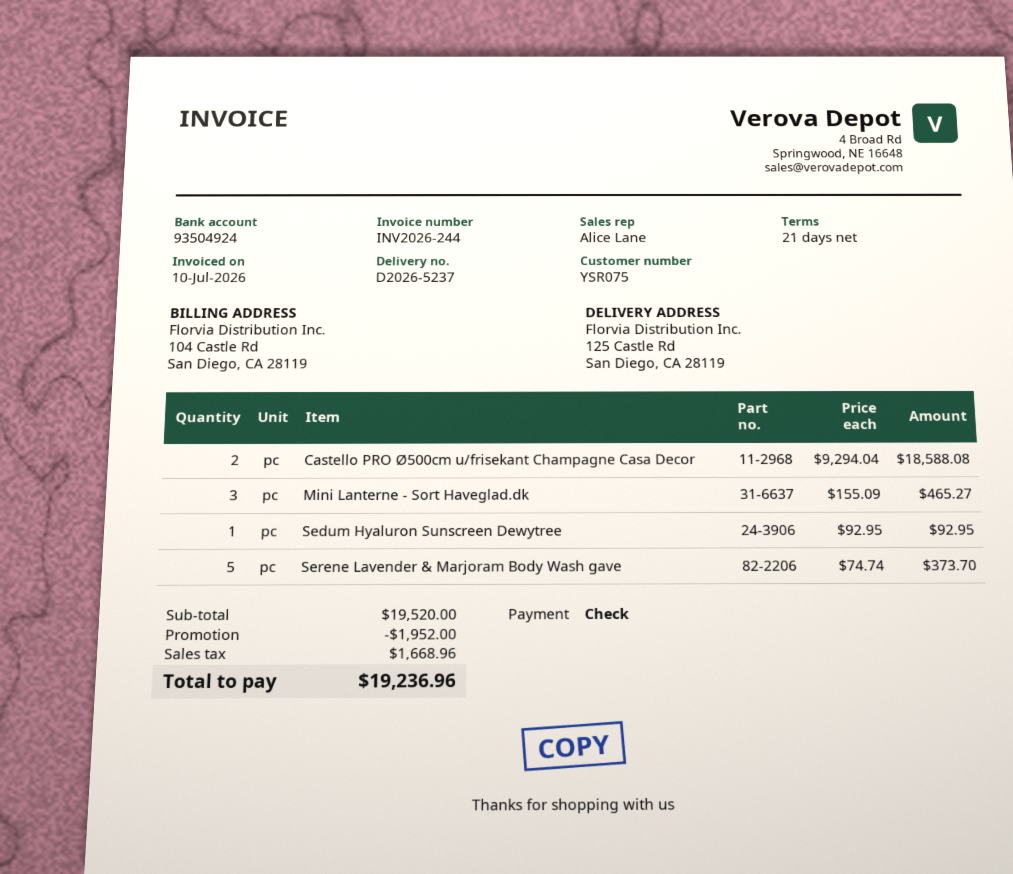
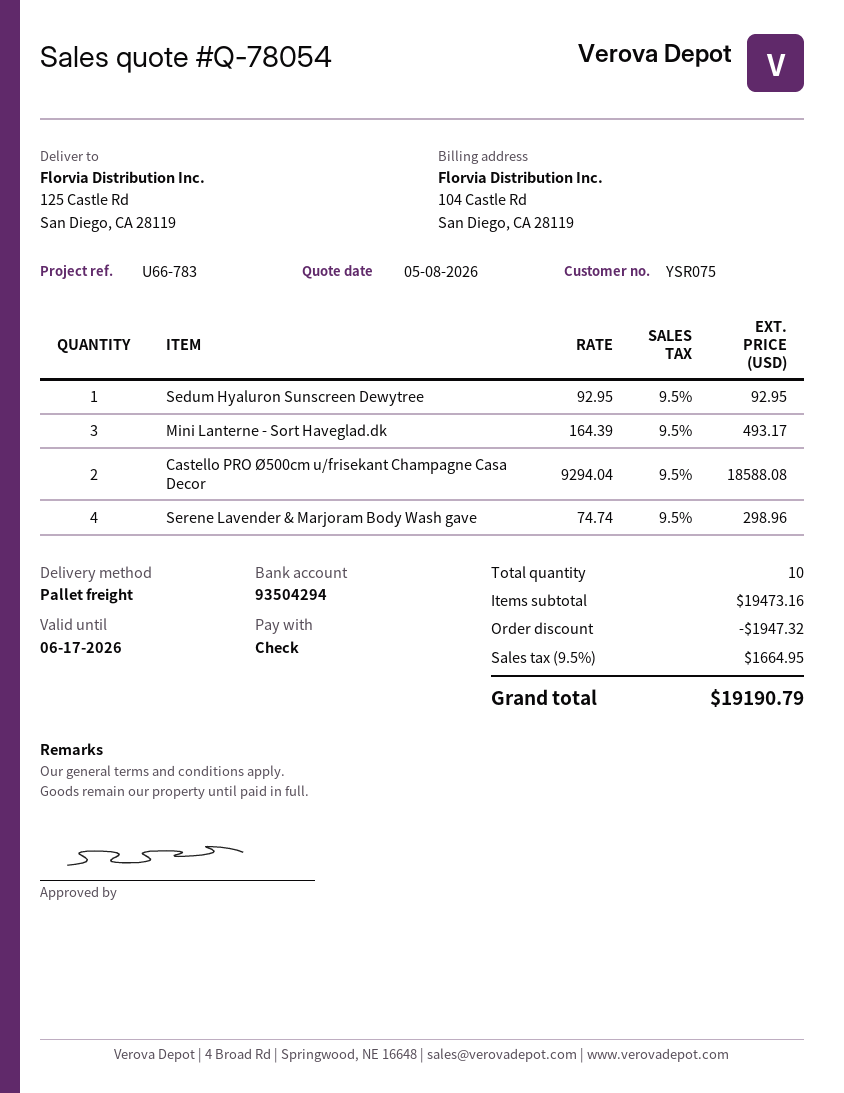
bank account: 93504924 -> 93504294
Mini Lanterne - Sort Haveglad.dk: 3 x 155.09 = 465.27 -> 3 x 164.39 = 493.17
Serene Lavender & Marjoram Body Wash gave: 5 x 74.74 = 373.70 -> 4 x 74.74 = 298.96
subtotal: 19520.00 -> 19473.16
discount: 1952.00 -> 1947.32
tax: 1668.96 -> 1664.95
total: 19236.96 -> 19190.79

